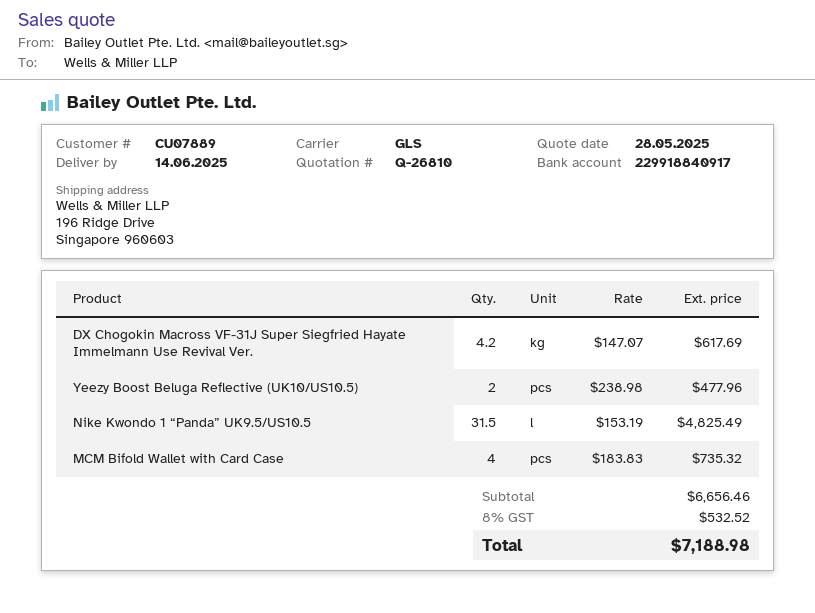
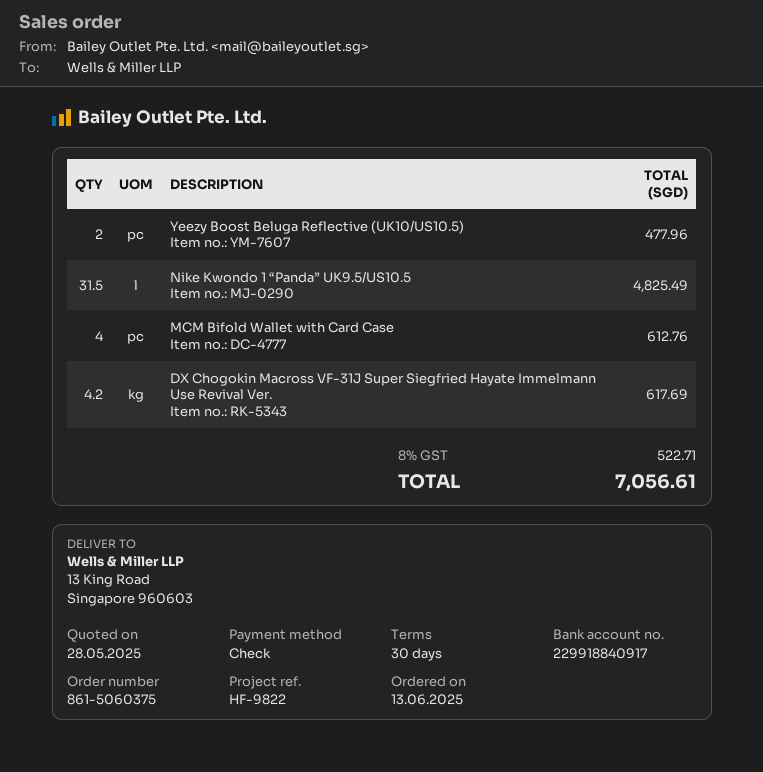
ship to: 196 Ridge Drive, Singapore 960603 -> 13 King Road, Singapore 960603
MCM Bifold Wallet with Card Case: 4 for 735.32 -> 4 for 612.76
tax: 8% = 532.52 -> 8% = 522.71
total: 7188.98 -> 7056.61

